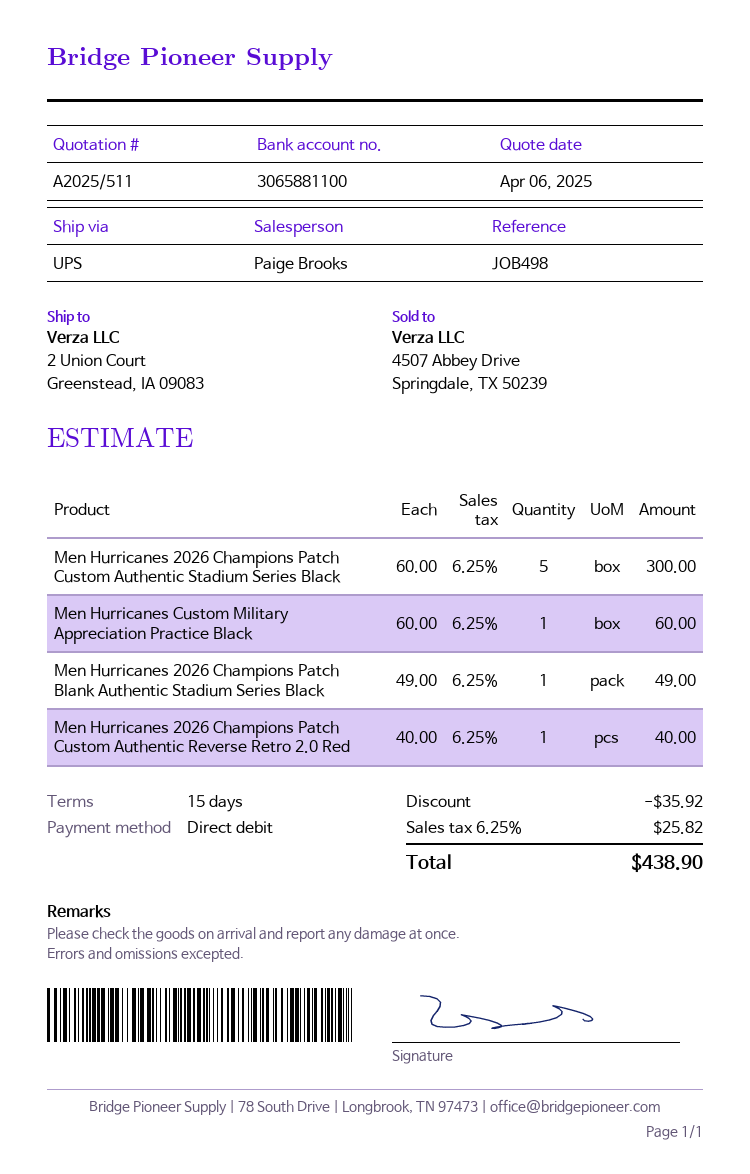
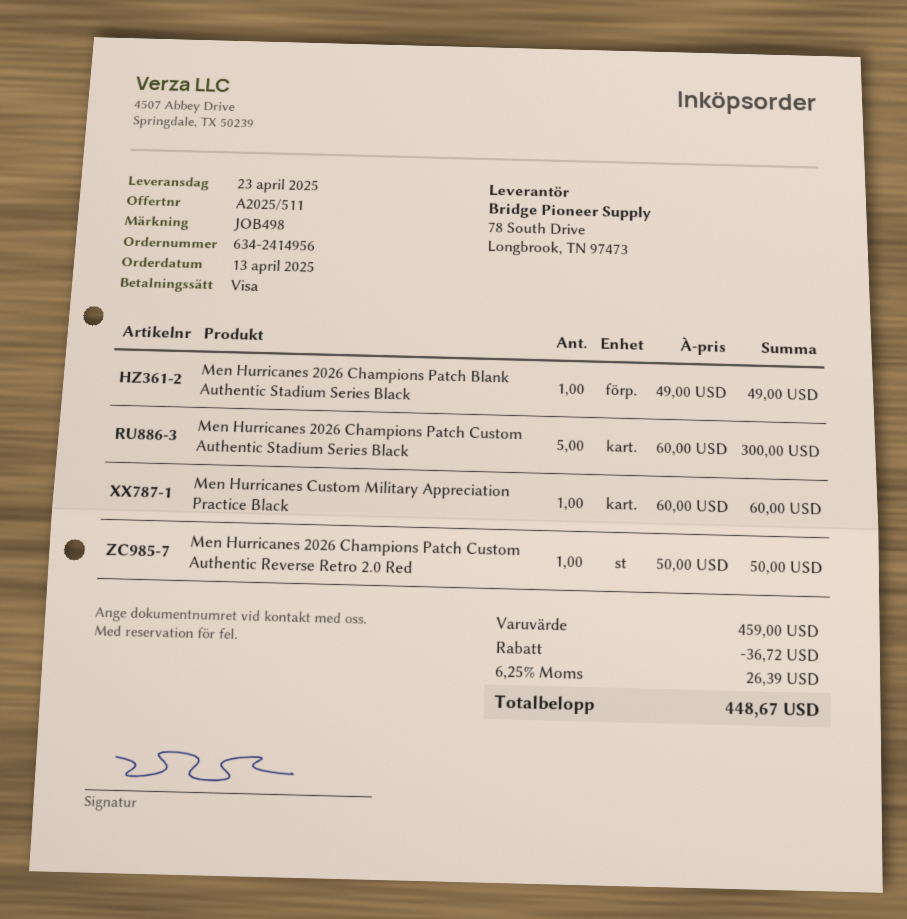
payment method: direct debit -> Visa
Men Hurricanes 2026 Champions Patch Custom Authentic Reverse Retro 2.0 Red: 1 x 40.00 = 40.00 -> 1 x 50.00 = 50.00
discount: 35.92 -> 36.72
tax: 6.25% = 25.82 -> 6.25% = 26.39
total: 438.90 -> 448.67

